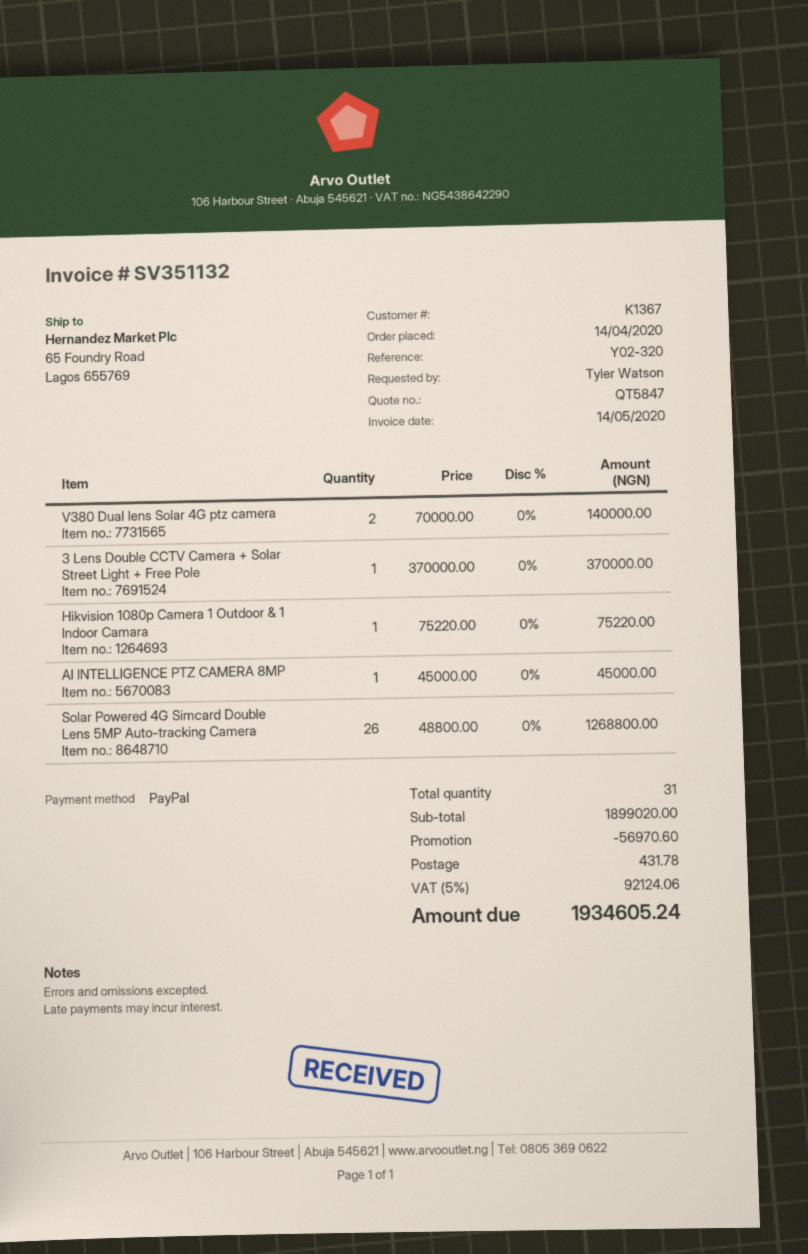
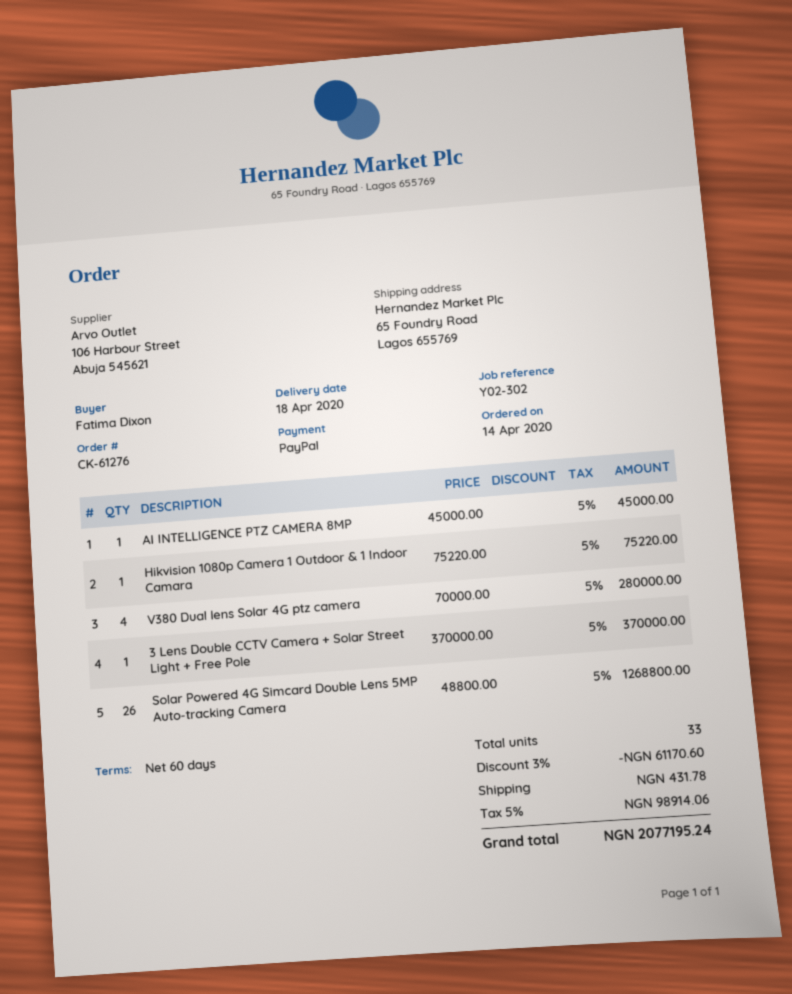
reference: Y02-320 -> Y02-302
ordered by: Tyler Watson -> Fatima Dixon
V380 Dual lens Solar 4G ptz camera: 2 x 70000.00 = 140000.00 -> 4 x 70000.00 = 280000.00
total quantity: 31 -> 33
discount: 56970.60 -> 61170.60
tax: 5% = 92124.06 -> 5% = 98914.06
total: 1934605.24 -> 2077195.24

